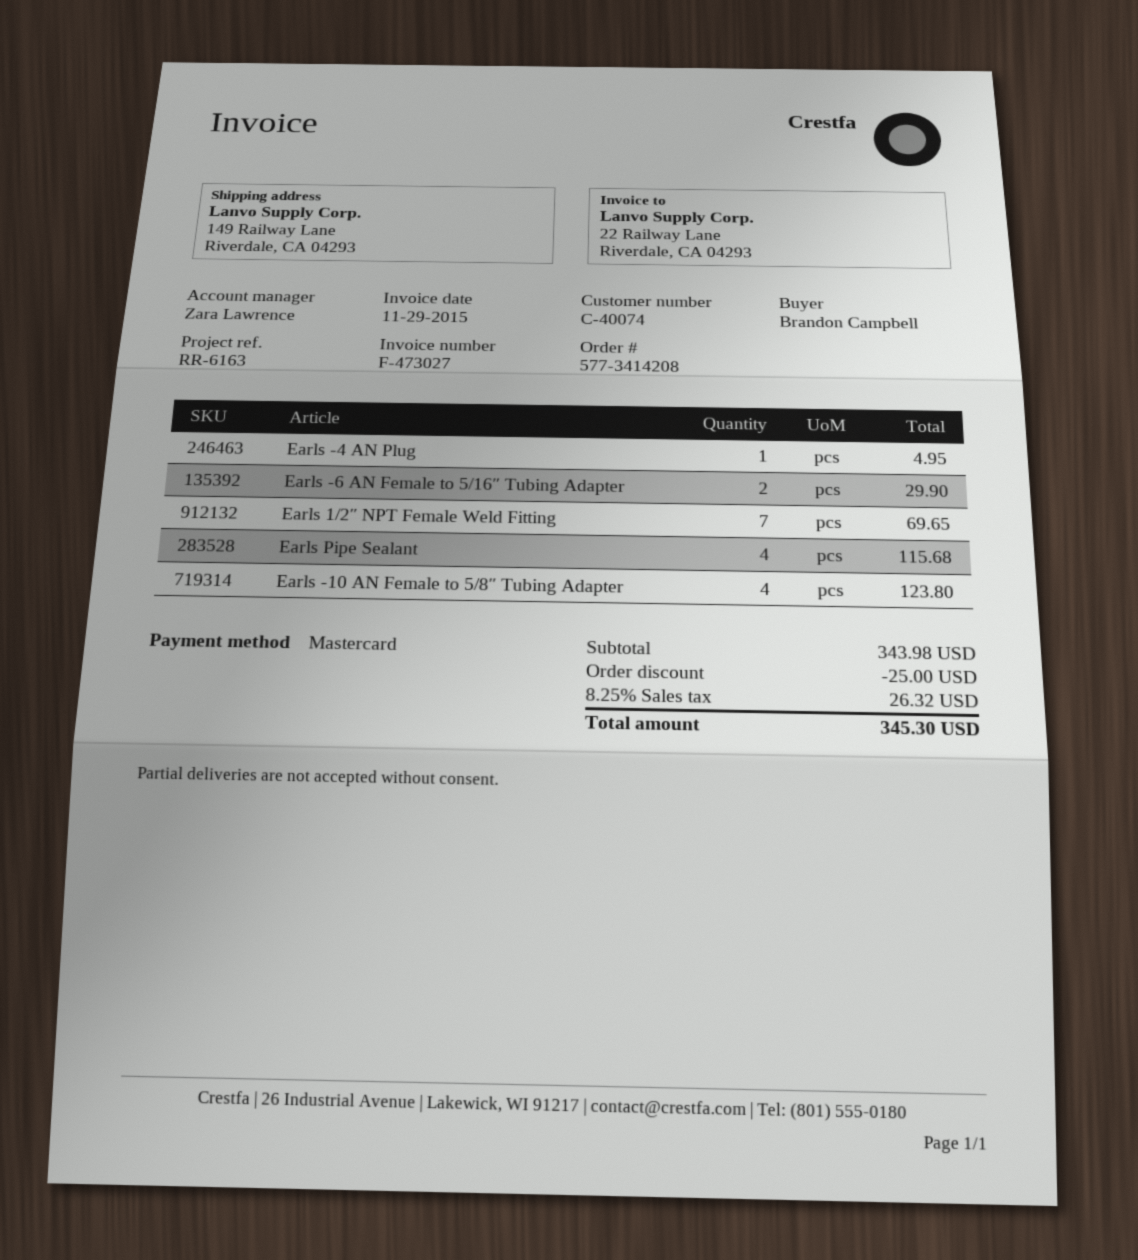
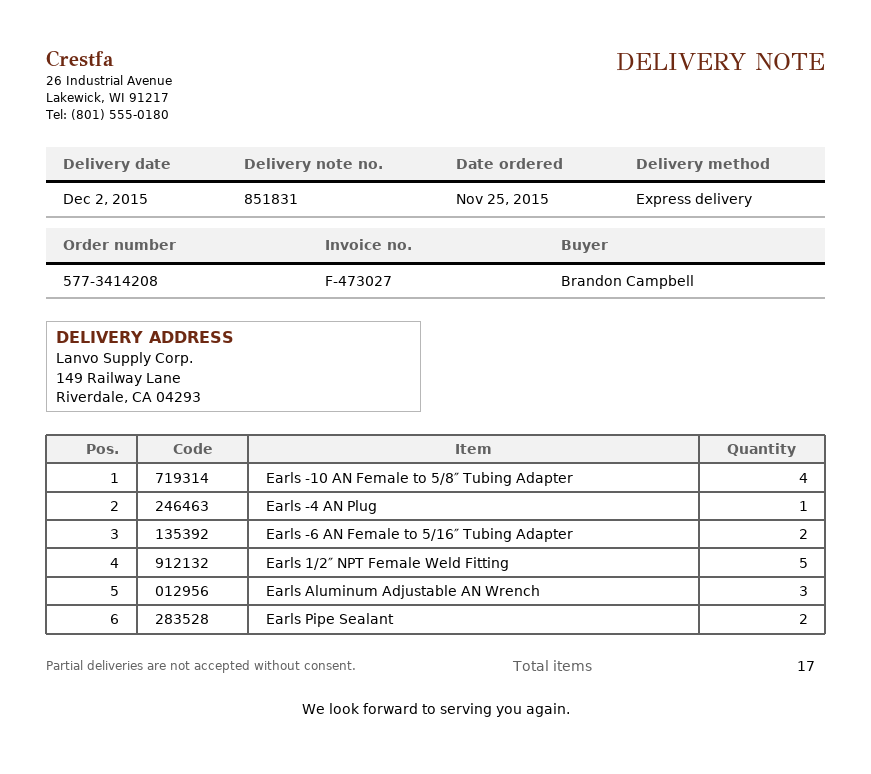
Earls 1/2″ NPT Female Weld Fitting: 7 -> 5
Earls Pipe Sealant: 4 -> 2
Earls Aluminum Adjustable AN Wrench: none -> 3

